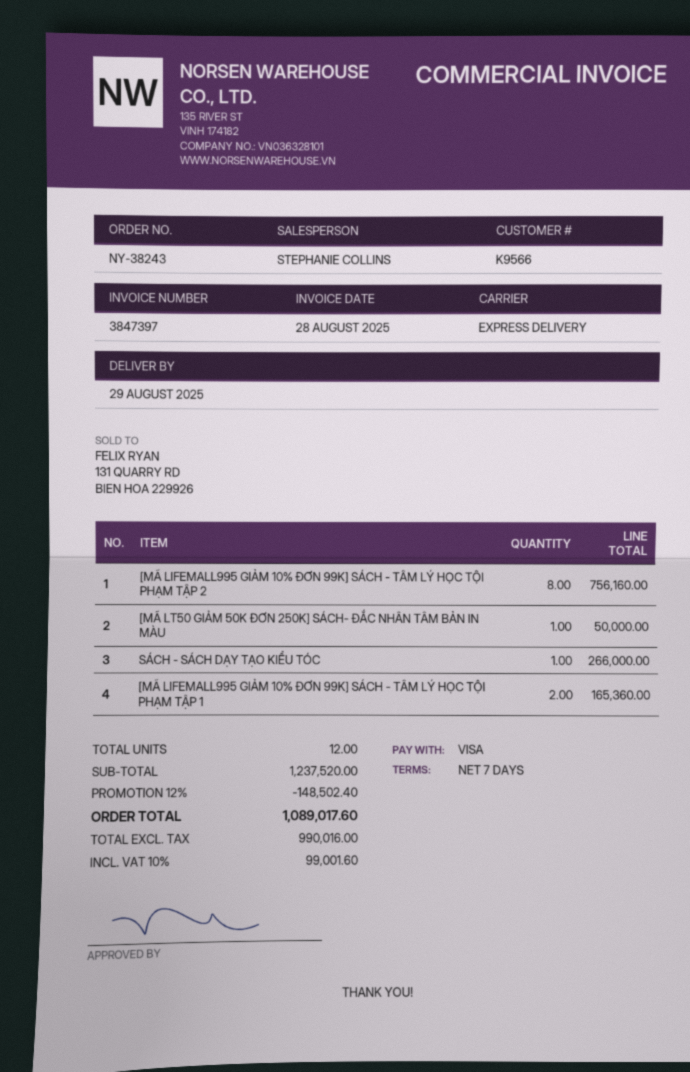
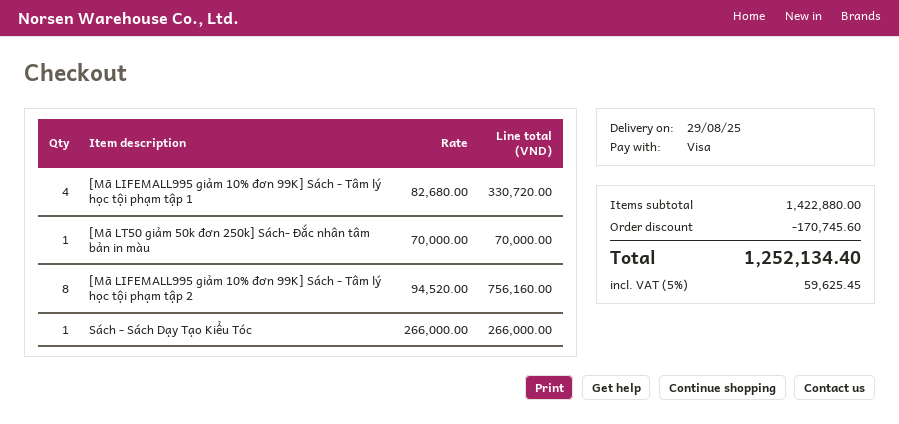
[MÃ LT50 GIẢM 50K ĐƠN 250K] SÁCH- ĐẮC NHÂN TÂM BẢN IN MÀU: 1 for 50000.00 -> 1 for 70000.00
[MÃ LIFEMALL995 GIẢM 10% ĐƠN 99K] SÁCH - TÂM LÝ HỌC TỘI PHẠM TẬP 1: 2 for 165360.00 -> 4 for 330720.00
subtotal: 1237520.00 -> 1422880.00
discount: 148502.40 -> 170745.60
tax: 10% = 99001.60 -> 5% = 59625.45
total: 1089017.60 -> 1252134.40

